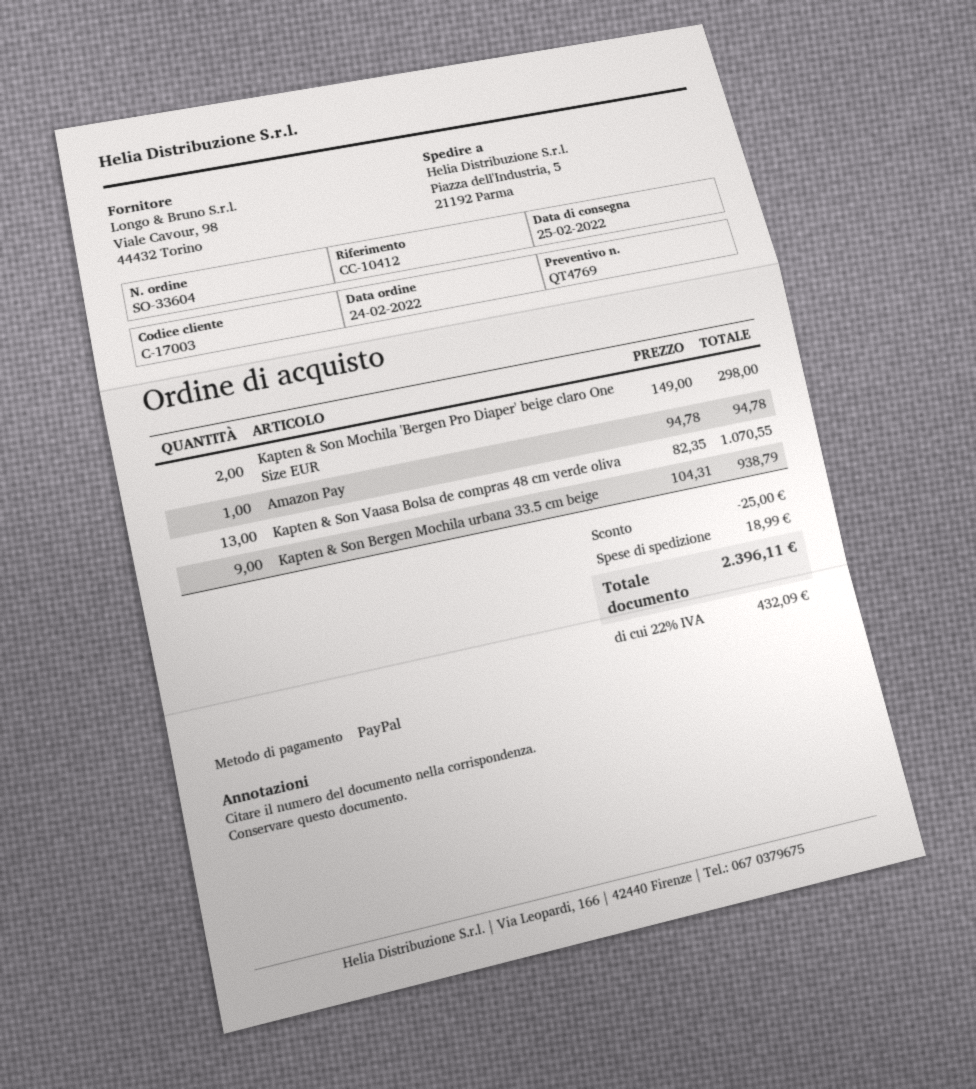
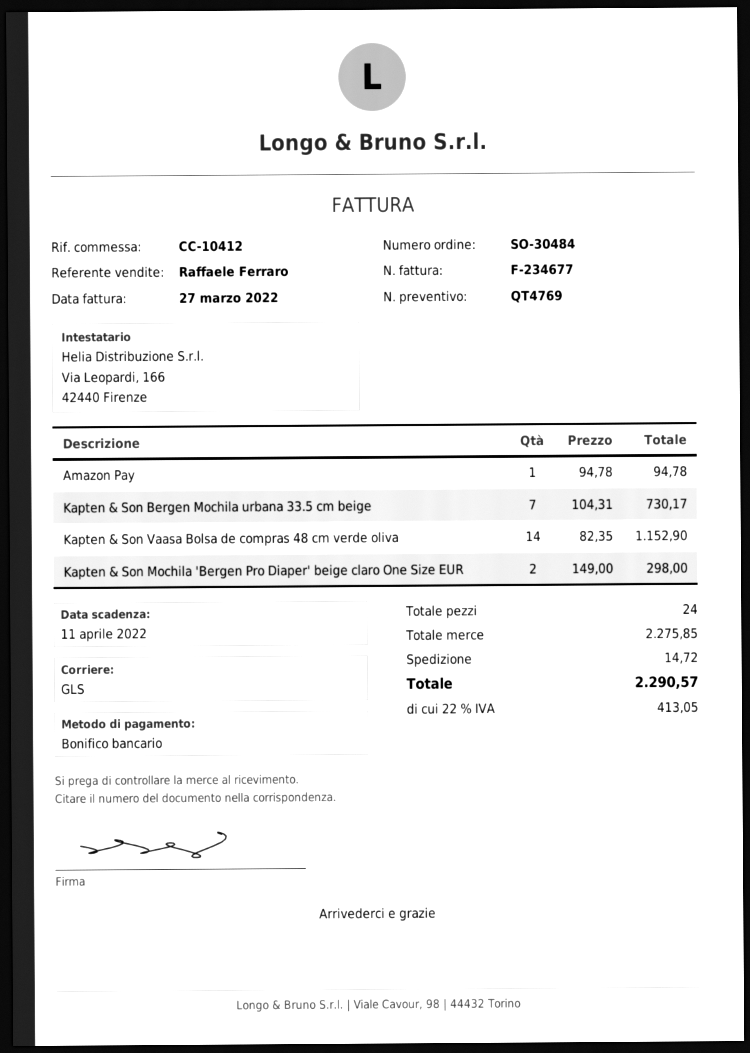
order number: SO-33604 -> SO-30484
payment method: PayPal -> bank transfer
Kapten & Son Vaasa Bolsa de compras 48 cm verde oliva: 13 x 82.35 = 1070.55 -> 14 x 82.35 = 1152.90
Kapten & Son Bergen Mochila urbana 33.5 cm beige: 9 x 104.31 = 938.79 -> 7 x 104.31 = 730.17
discount: 25.00 -> none
shipping: 18.99 -> 14.72
tax: 22% = 432.09 -> 22% = 413.05
total: 2396.11 -> 2290.57

